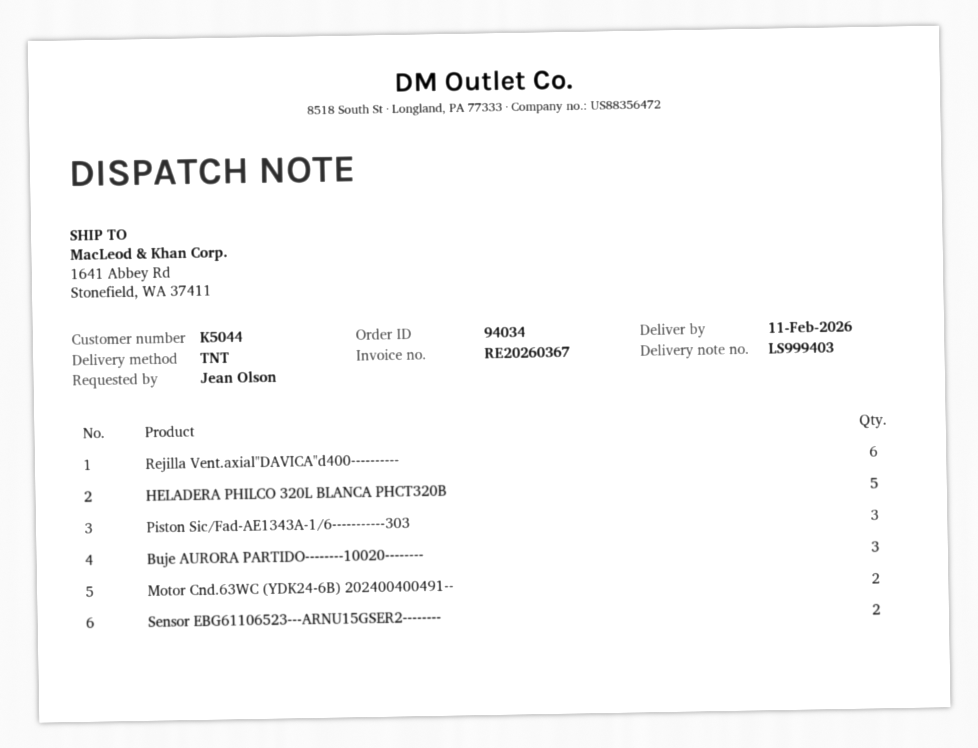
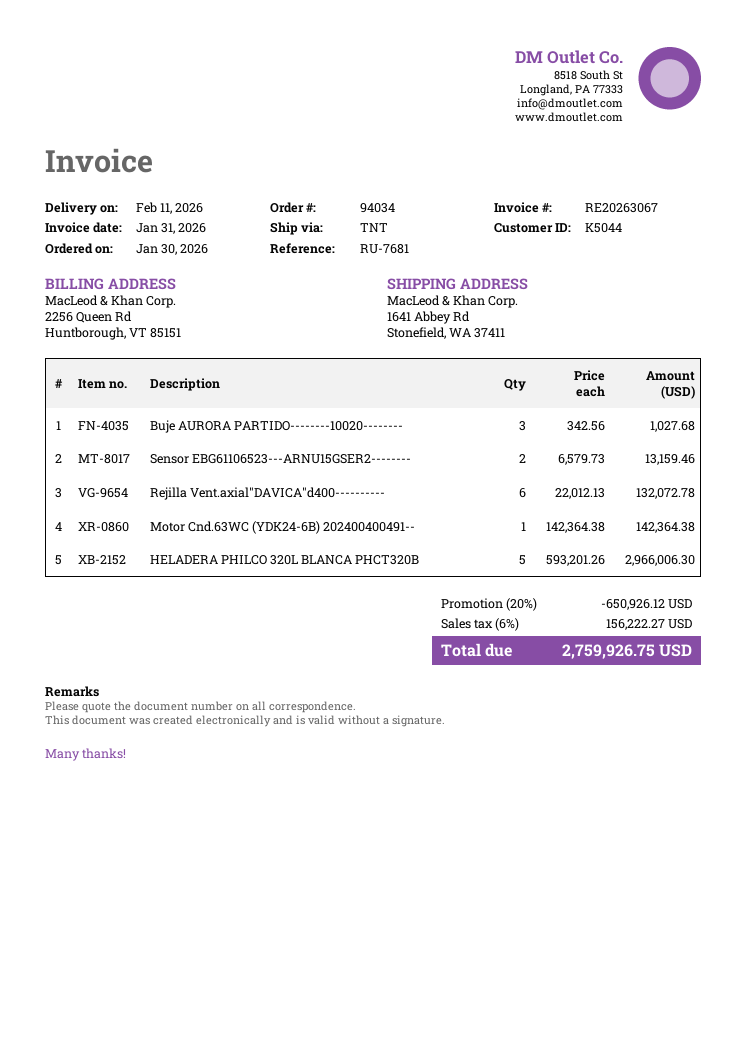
invoice number: RE20260367 -> RE20263067
Piston Sic/Fad-AE1343A-1/6-----------303: 3 -> none
Motor Cnd.63WC (YDK24-6B) 202400400491--: 2 -> 1

